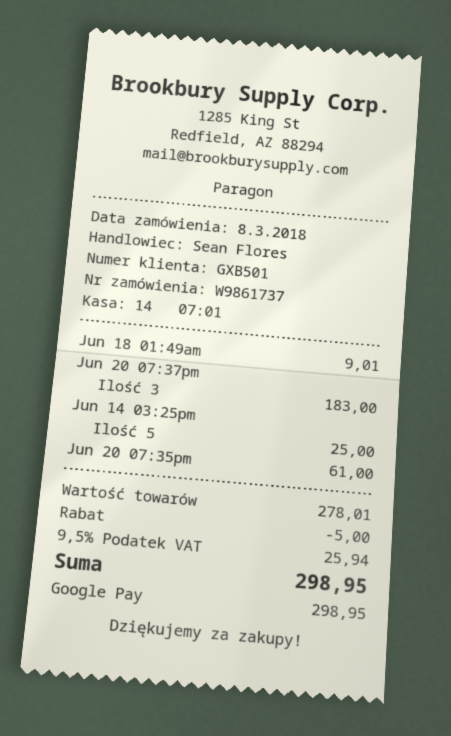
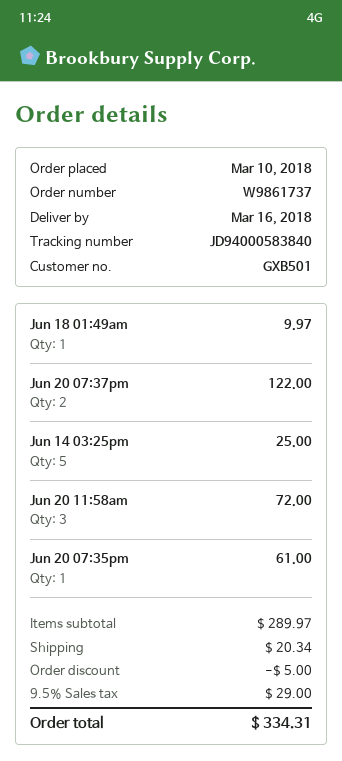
order date: 2018-03-08 -> 2018-03-10
Jun 18 01:49am: 1 for 9.01 -> 1 for 9.97
Jun 20 07:37pm: 3 for 183.00 -> 2 for 122.00
Jun 20 11:58am: none -> 3 for 72.00
subtotal: 278.01 -> 289.97
shipping: none -> 20.34
tax: 9.5% = 25.94 -> 9.5% = 29.00
total: 298.95 -> 334.31

